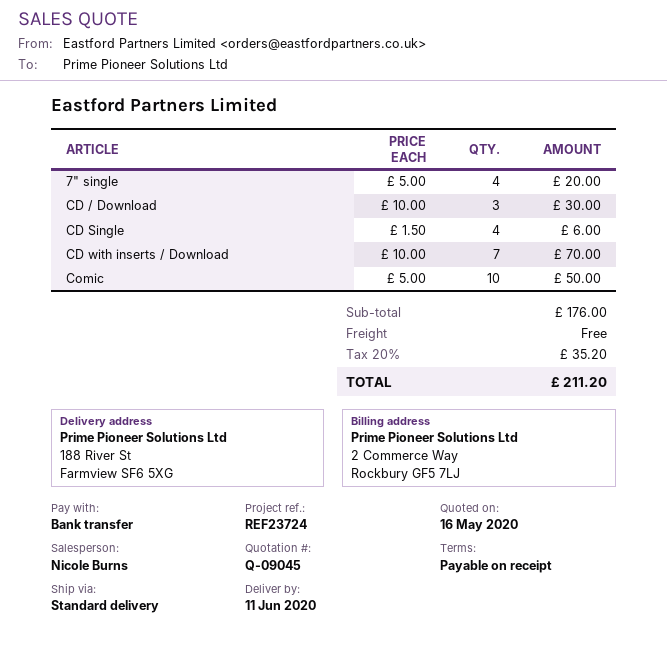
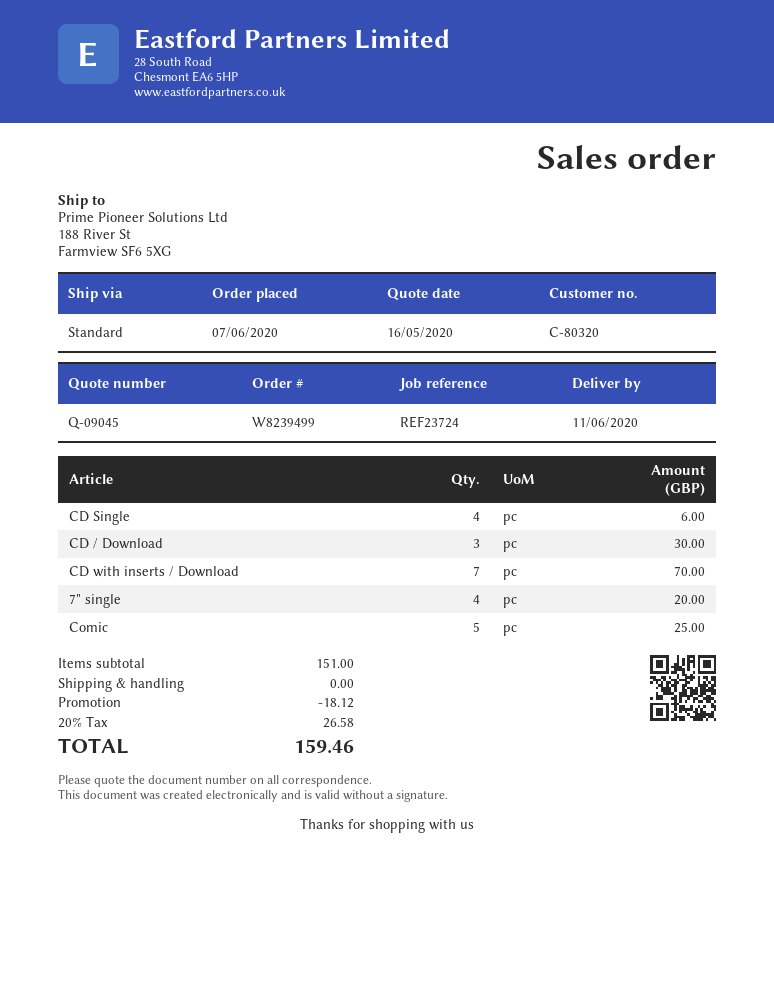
Comic: 10 for 50.00 -> 5 for 25.00
subtotal: 176.00 -> 151.00
discount: none -> 18.12
tax: 20% = 35.20 -> 20% = 26.58
total: 211.20 -> 159.46

